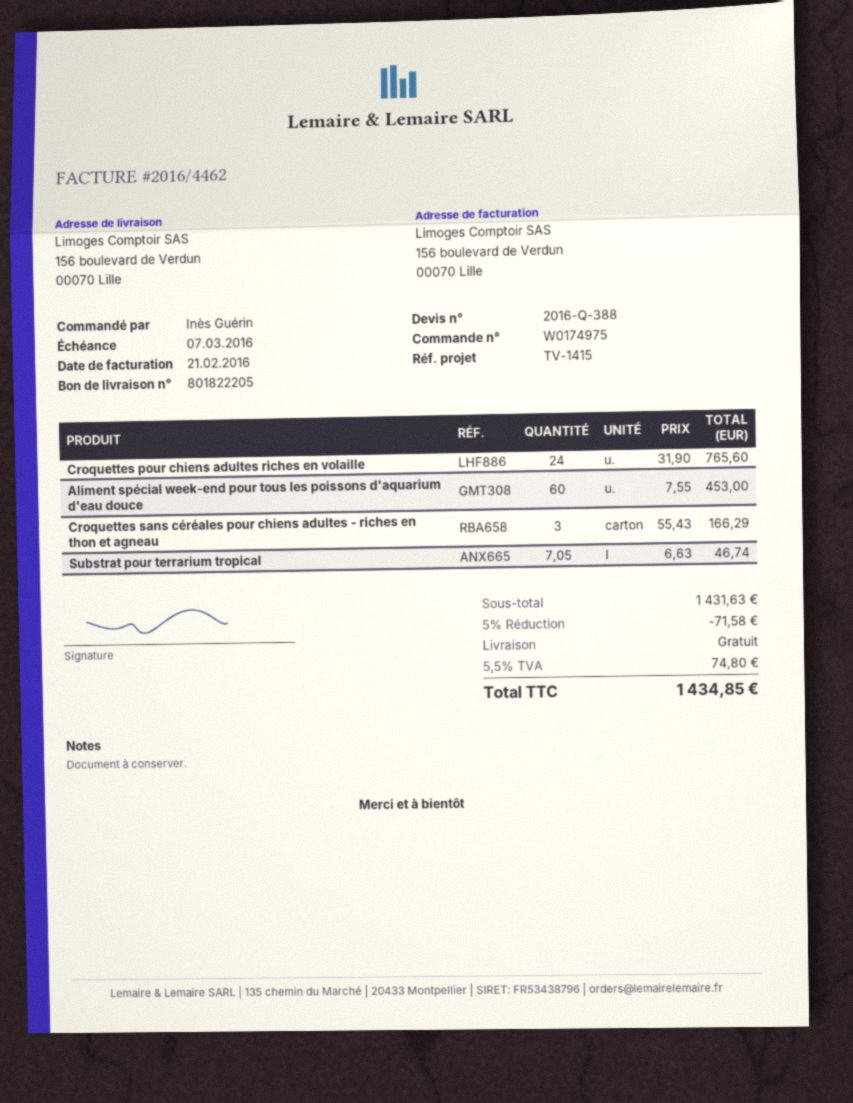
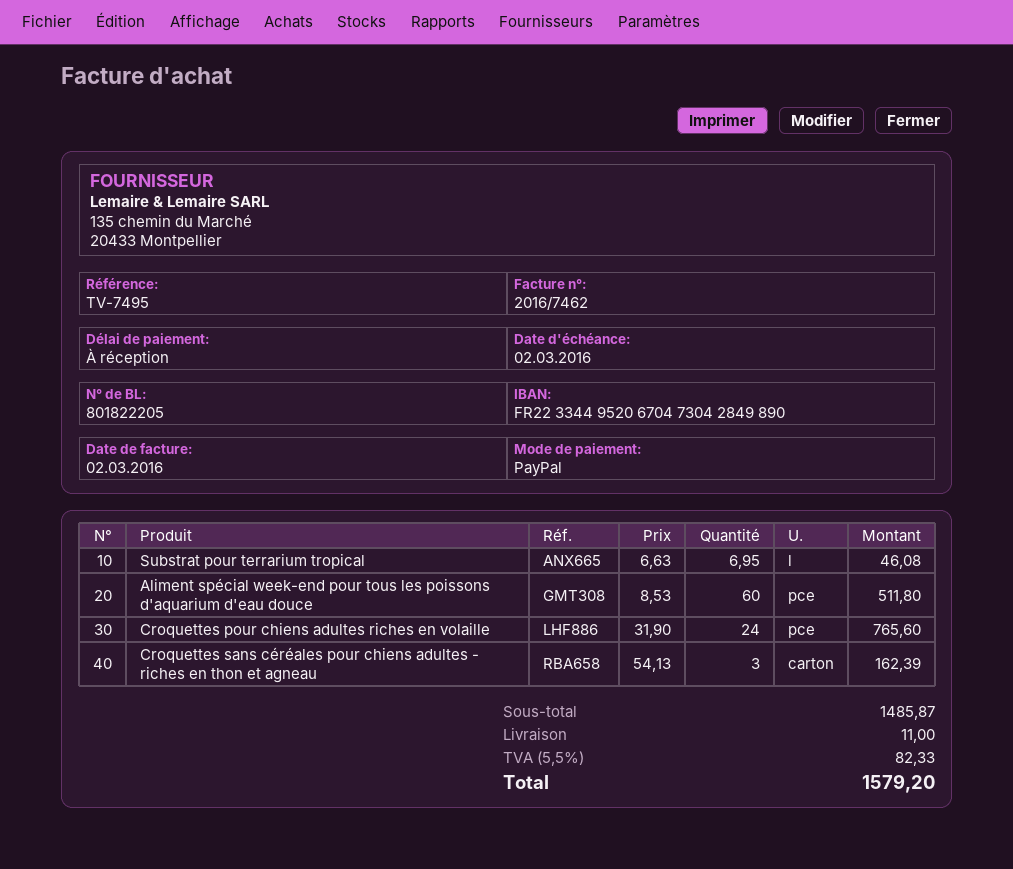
invoice number: 2016/4462 -> 2016/7462
invoice date: 2016-02-21 -> 2016-03-02
due date: 2016-03-07 -> 2016-03-02
reference: TV-1415 -> TV-7495
Aliment spécial week-end pour tous les poissons d'aquarium d'eau douce: 60 x 7.55 = 453.00 -> 60 x 8.53 = 511.80
Croquettes sans céréales pour chiens adultes - riches en thon et agneau: 3 x 55.43 = 166.29 -> 3 x 54.13 = 162.39
Substrat pour terrarium tropical: 7.05 x 6.63 = 46.74 -> 6.95 x 6.63 = 46.08
subtotal: 1431.63 -> 1485.87
discount: 5% = 71.58 -> none
shipping: 0.00 -> 11.00
tax: 5.5% = 74.80 -> 5.5% = 82.33
total: 1434.85 -> 1579.20

